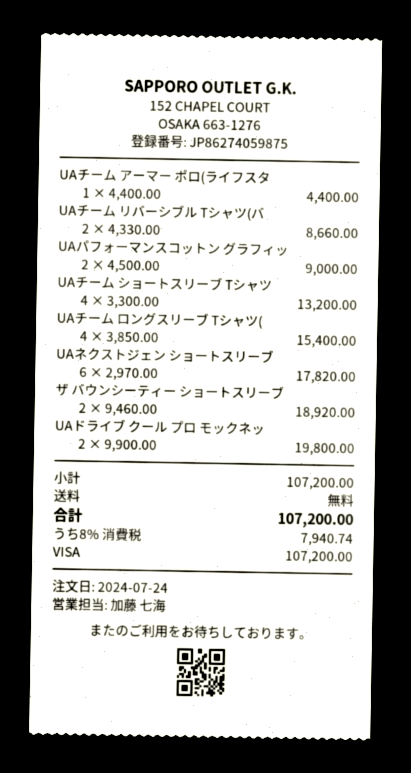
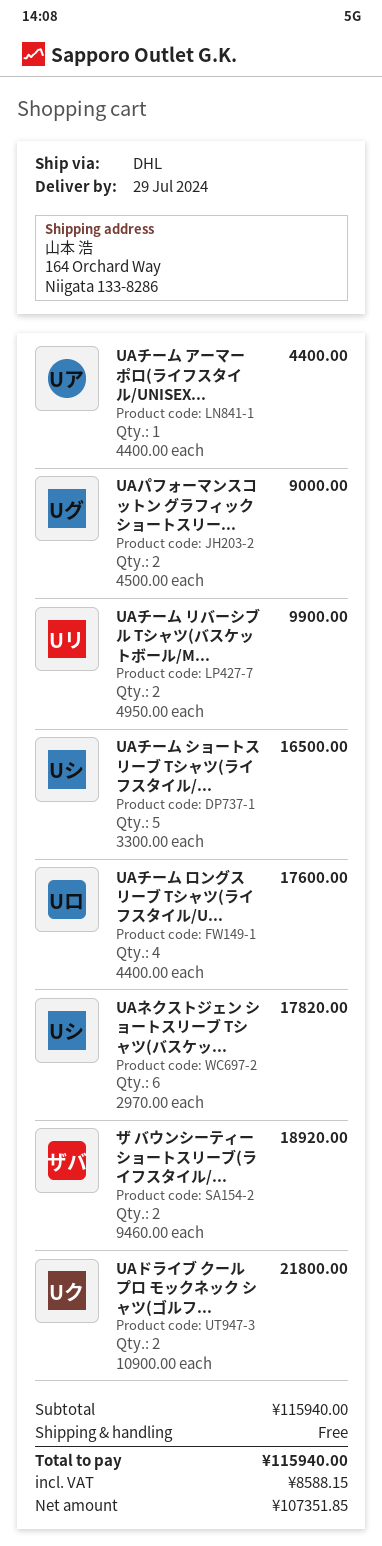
UAチーム リバーシブル Tシャツ(バ: 2 x 4330.00 = 8660.00 -> 2 x 4950.00 = 9900.00
UAチーム ショートスリーブ Tシャツ: 4 x 3300.00 = 13200.00 -> 5 x 3300.00 = 16500.00
UAチーム ロングスリーブ Tシャツ(: 4 x 3850.00 = 15400.00 -> 4 x 4400.00 = 17600.00
UAドライブ クール プロ モックネッ: 2 x 9900.00 = 19800.00 -> 2 x 10900.00 = 21800.00
subtotal: 107200.00 -> 115940.00
tax: 7940.74 -> 8588.15
total: 107200.00 -> 115940.00

